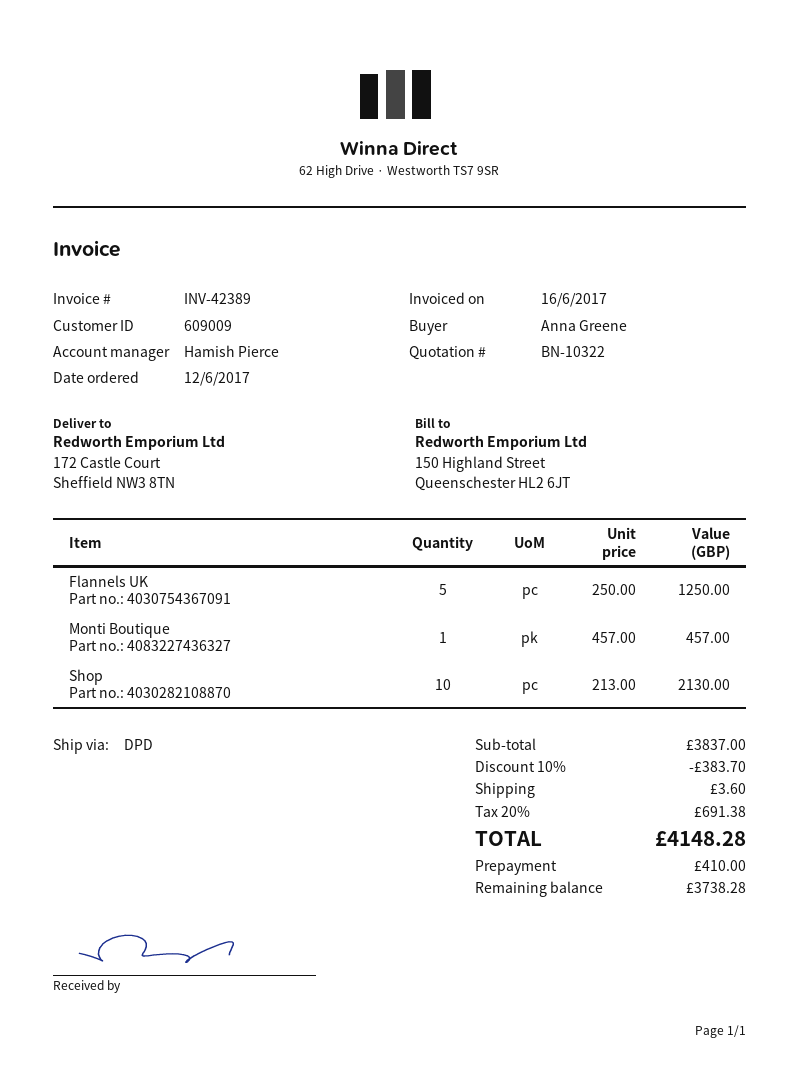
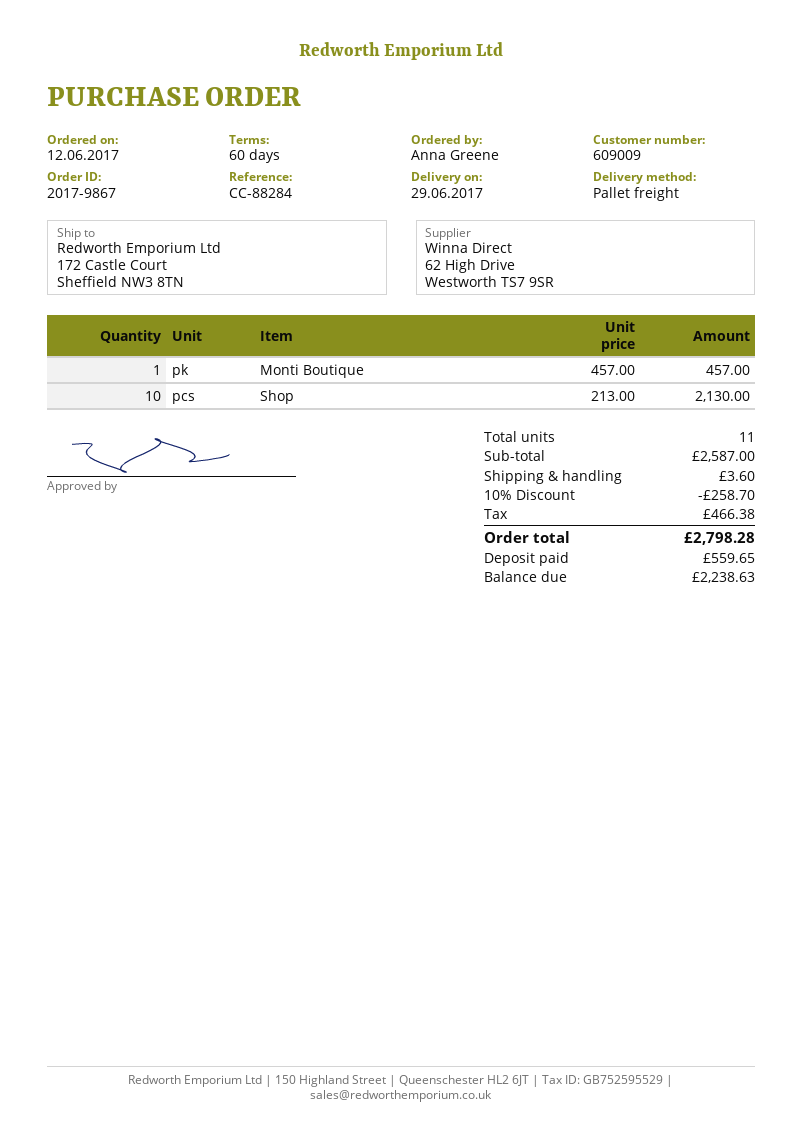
shipping method: DPD -> pallet freight
Flannels UK: 5 x 250.00 = 1250.00 -> none
subtotal: 3837.00 -> 2587.00
discount: 10% = 383.70 -> 10% = 258.70
tax: 691.38 -> 466.38
total: 4148.28 -> 2798.28
deposit: 410.00 -> 559.65
balance: 3738.28 -> 2238.63

